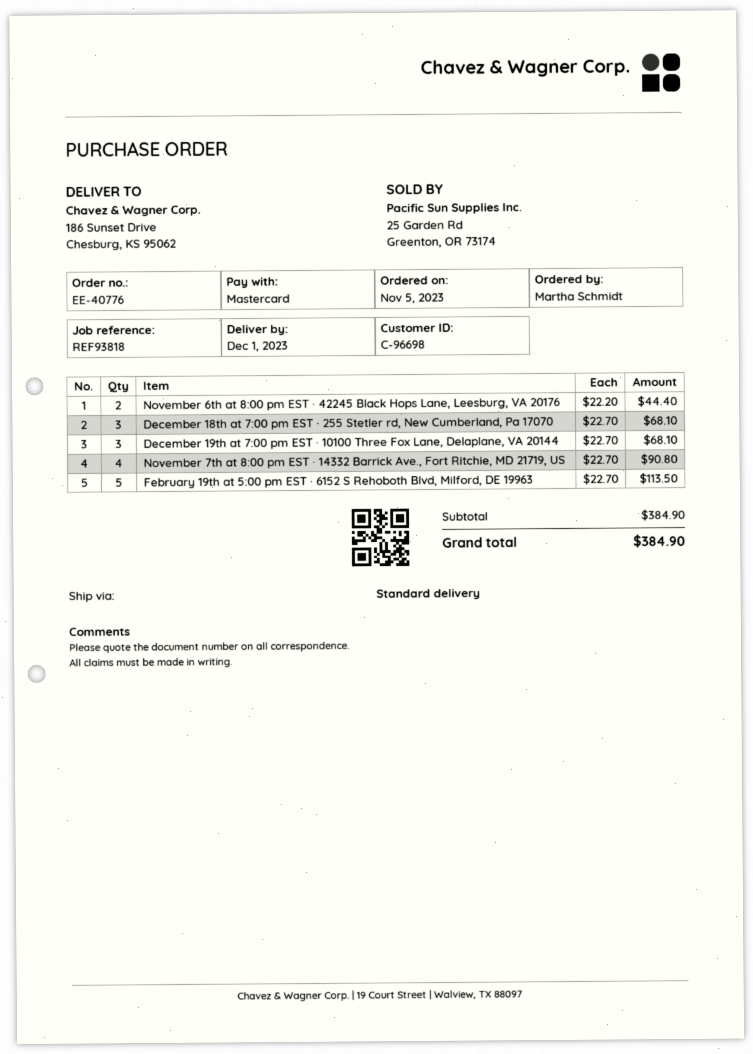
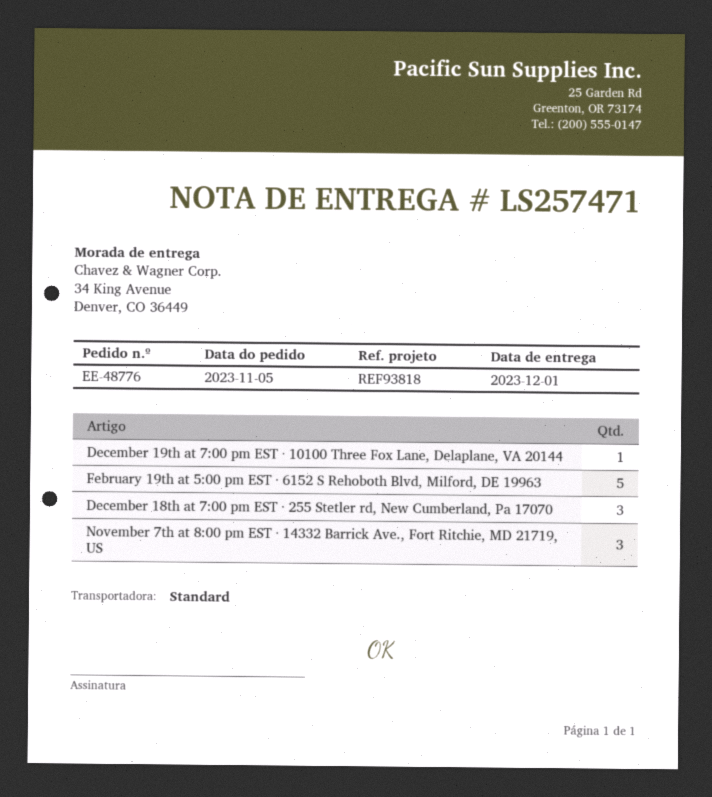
order number: EE-40776 -> EE-48776
ship to: 186 Sunset Drive, Chesburg, KS 95062 -> 34 King Avenue, Denver, CO 36449
November 6th at 8:00 pm EST · 42245 Black Hops Lane, Leesburg, VA 20176: 2 -> none
December 19th at 7:00 pm EST · 10100 Three Fox Lane, Delaplane, VA 20144: 3 -> 1
November 7th at 8:00 pm EST · 14332 Barrick Ave., Fort Ritchie, MD 21719, US: 4 -> 3

